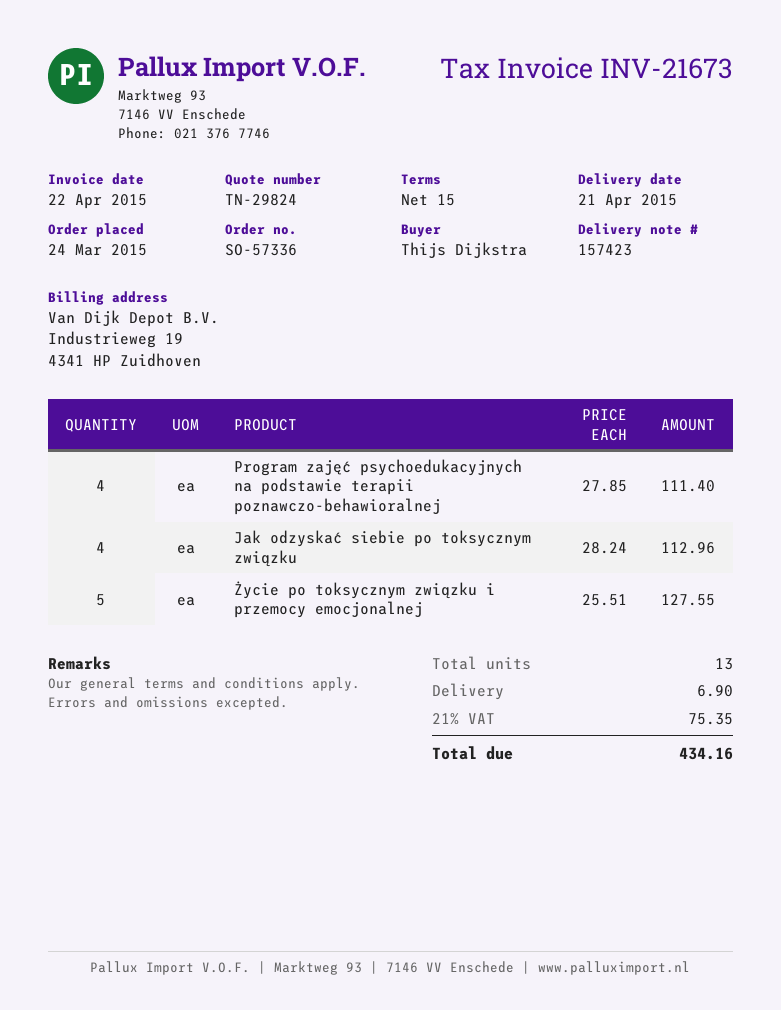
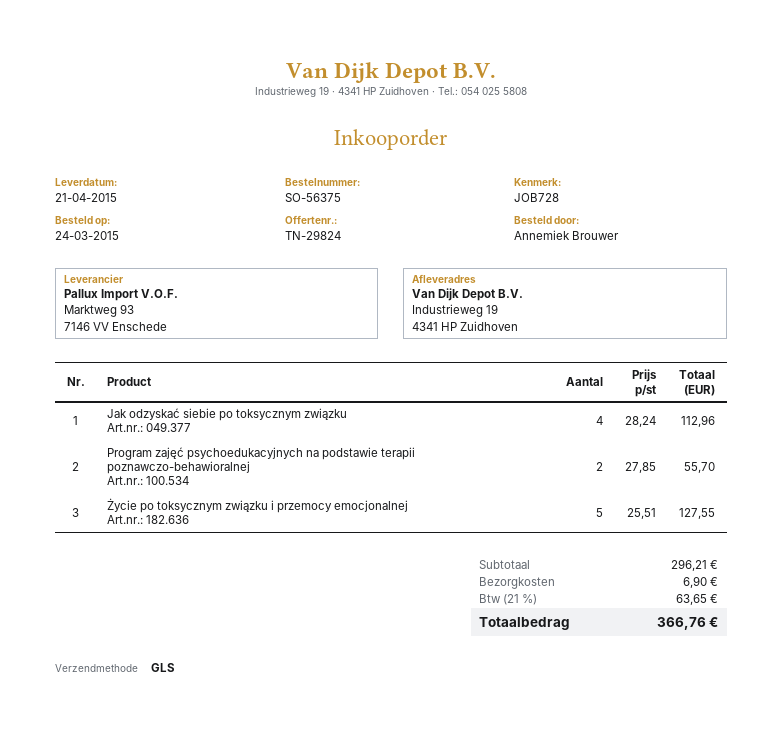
order number: SO-57336 -> SO-56375
ordered by: Thijs Dijkstra -> Annemiek Brouwer
Program zajęć psychoedukacyjnych na podstawie terapii poznawczo-behawioralnej: 4 x 27.85 = 111.40 -> 2 x 27.85 = 55.70
tax: 21% = 75.35 -> 21% = 63.65
total: 434.16 -> 366.76

